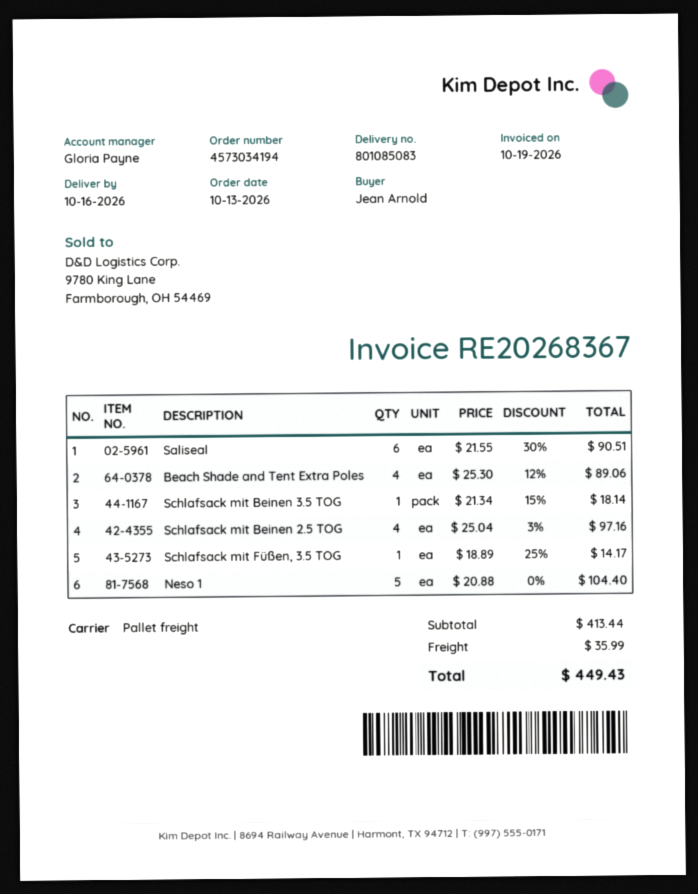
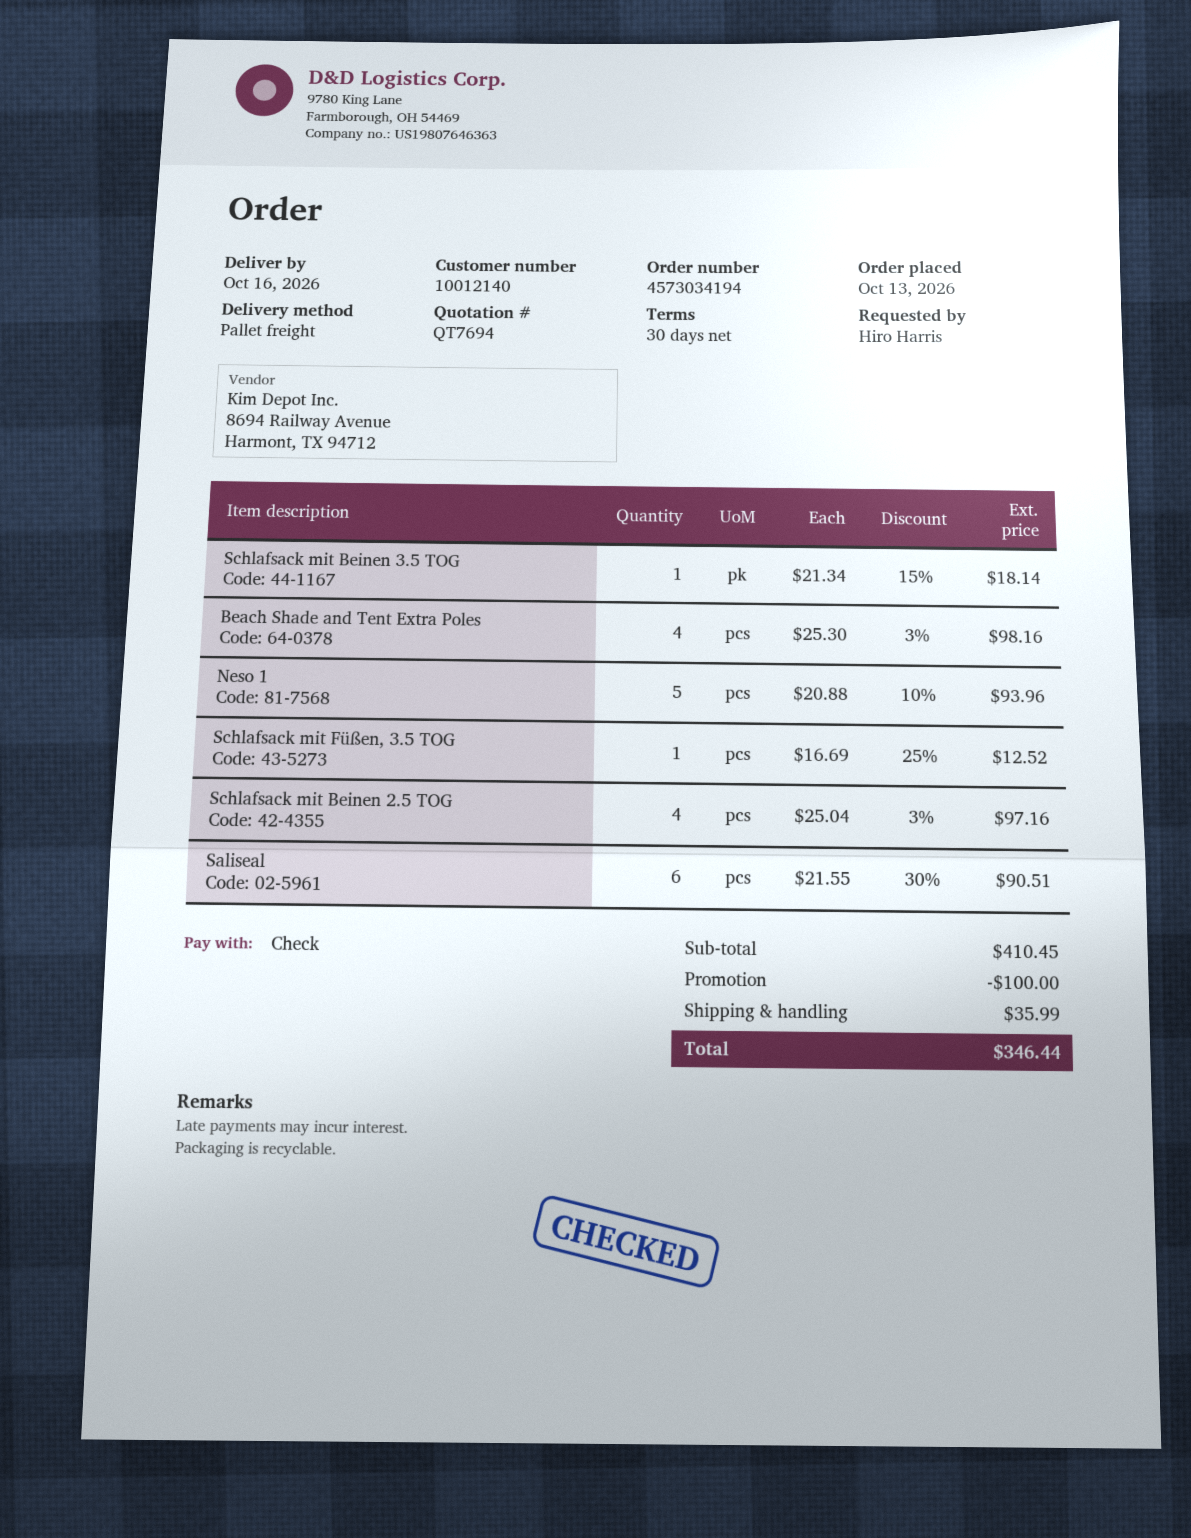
ordered by: Jean Arnold -> Hiro Harris
Beach Shade and Tent Extra Poles: 4 x 25.30 - 12% = 89.06 -> 4 x 25.30 - 3% = 98.16
Schlafsack mit Füßen, 3.5 TOG: 1 x 18.89 - 25% = 14.17 -> 1 x 16.69 - 25% = 12.52
Neso 1: 5 x 20.88 = 104.40 -> 5 x 20.88 - 10% = 93.96
subtotal: 413.44 -> 410.45
discount: none -> 100.00
total: 449.43 -> 346.44

